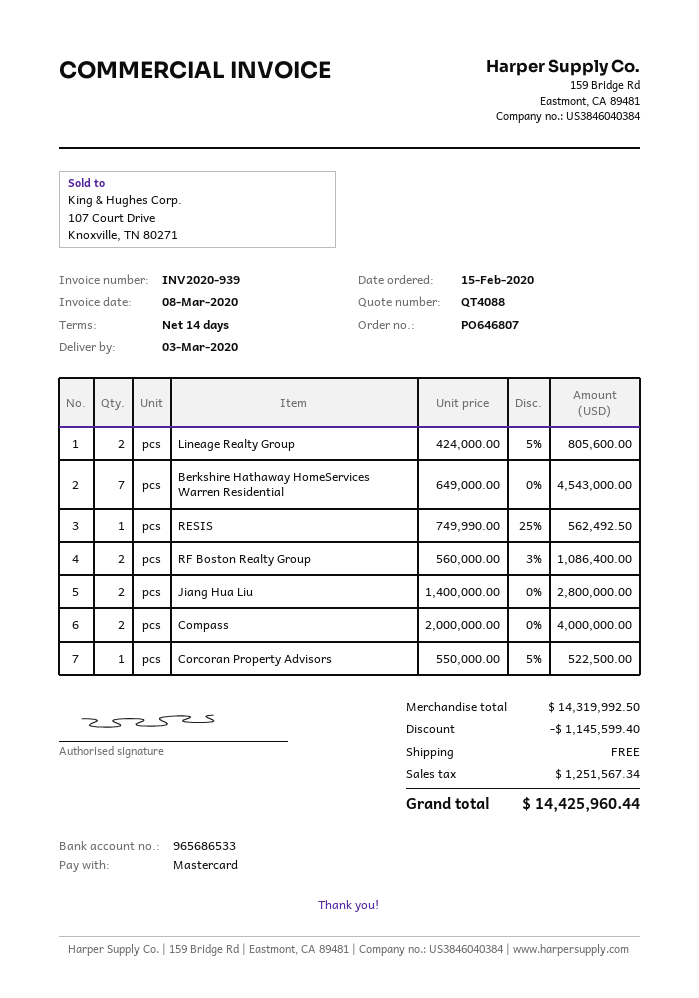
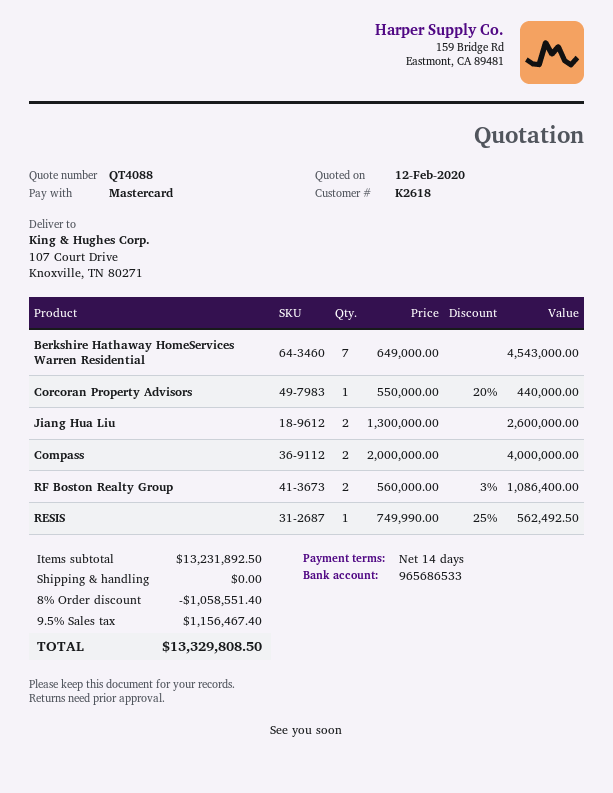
Lineage Realty Group: 2 x 424000.00 - 5% = 805600.00 -> none
Jiang Hua Liu: 2 x 1400000.00 = 2800000.00 -> 2 x 1300000.00 = 2600000.00
Corcoran Property Advisors: 1 x 550000.00 - 5% = 522500.00 -> 1 x 550000.00 - 20% = 440000.00
subtotal: 14319992.50 -> 13231892.50
discount: 1145599.40 -> 1058551.40
tax: 1251567.34 -> 1156467.40
total: 14425960.44 -> 13329808.50

